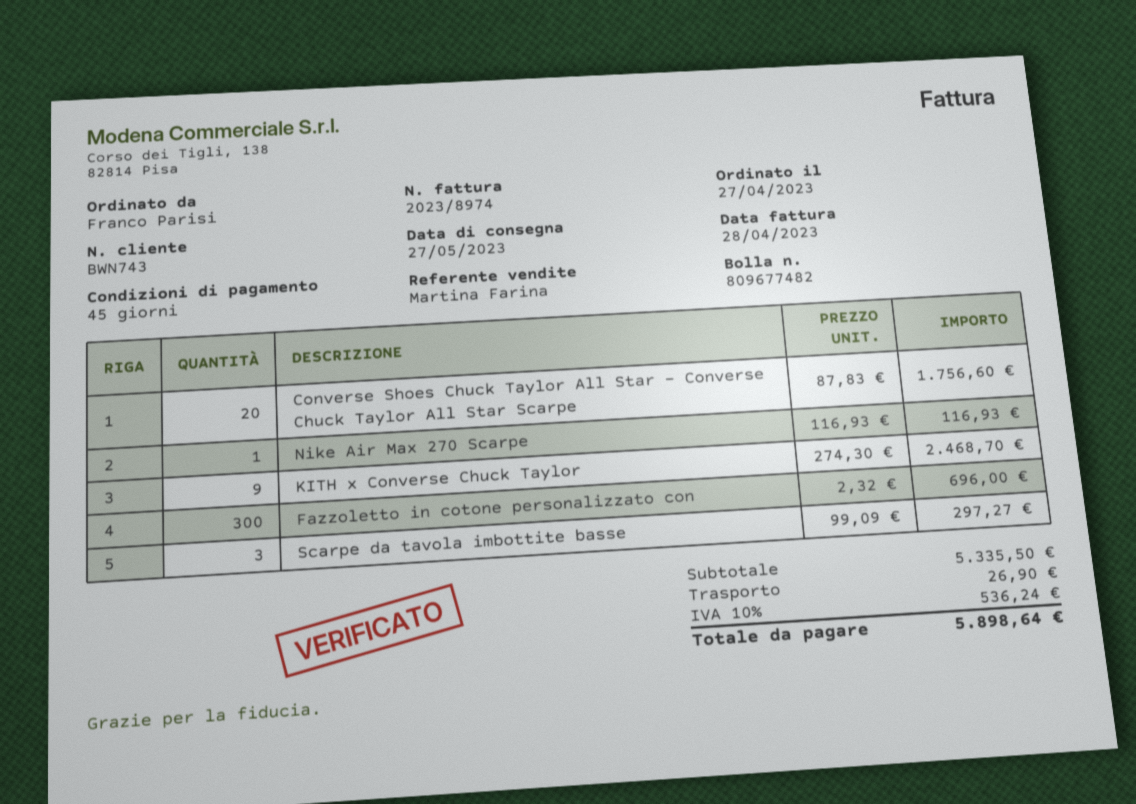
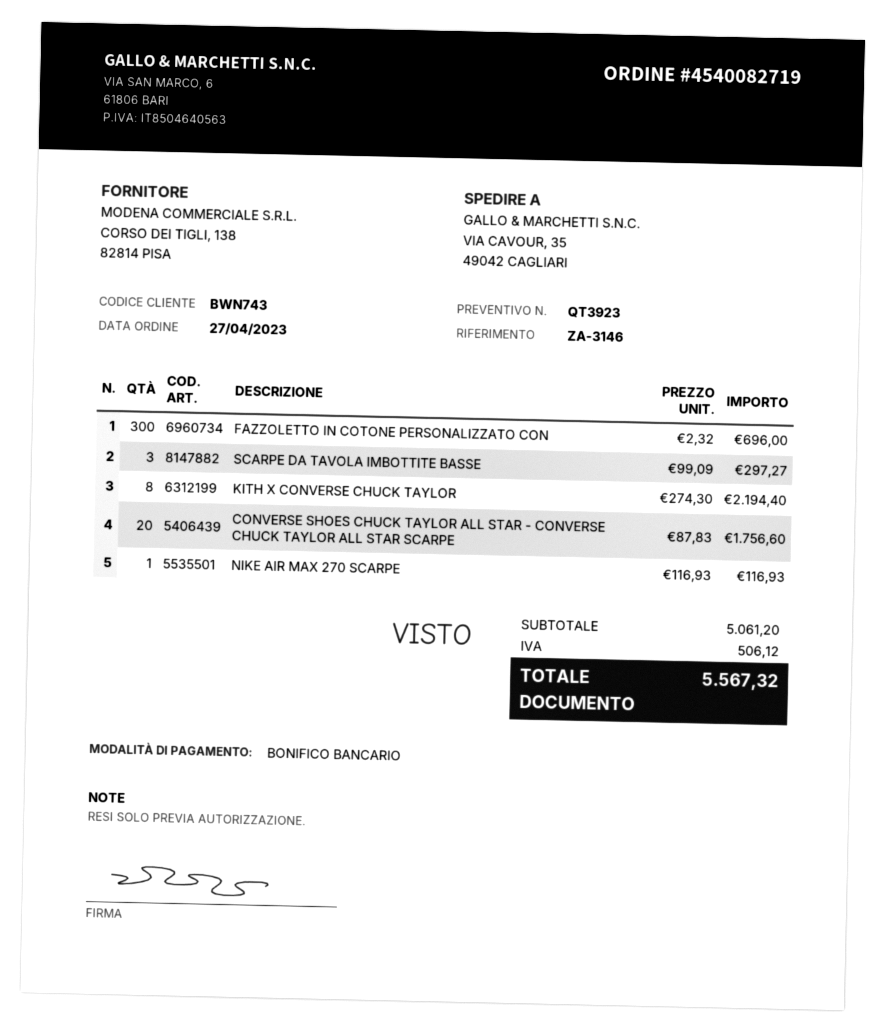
KITH x Converse Chuck Taylor: 9 x 274.30 = 2468.70 -> 8 x 274.30 = 2194.40
subtotal: 5335.50 -> 5061.20
shipping: 26.90 -> none
tax: 536.24 -> 506.12
total: 5898.64 -> 5567.32

